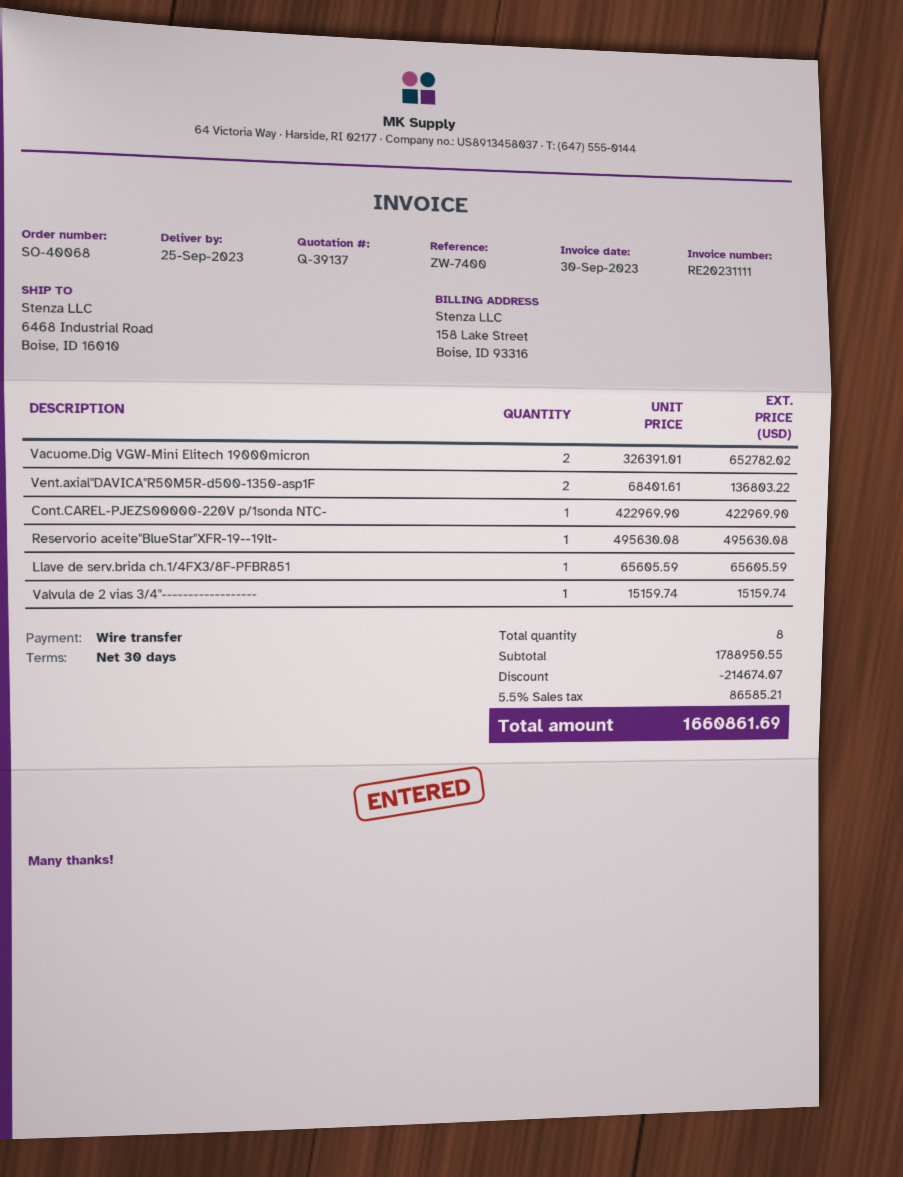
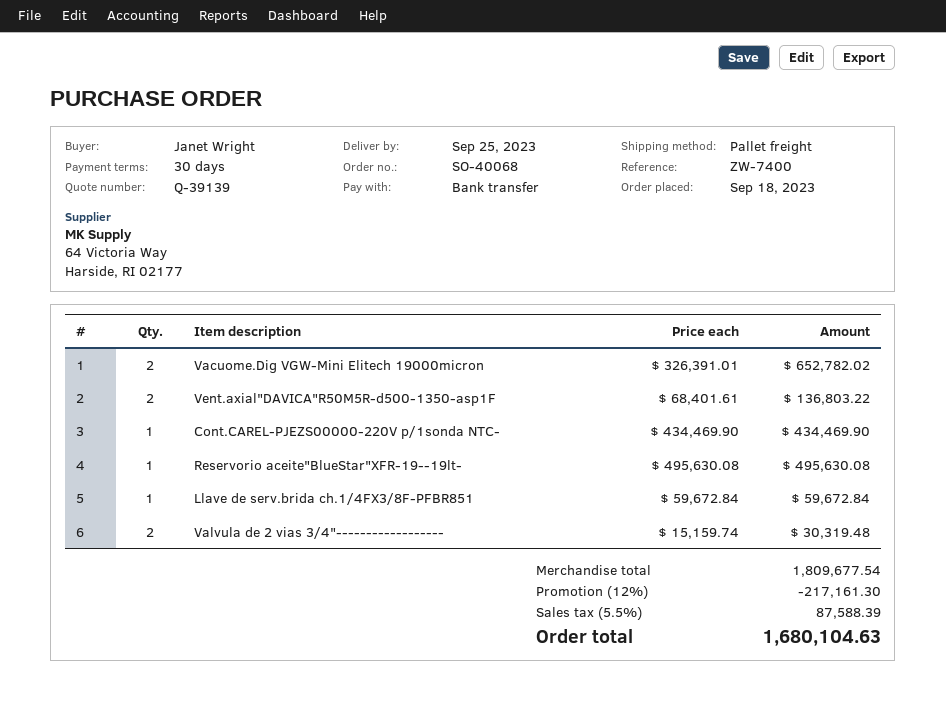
quote number: Q-39137 -> Q-39139
Cont.CAREL-PJEZS00000-220V p/1sonda NTC-: 1 x 422969.90 = 422969.90 -> 1 x 434469.90 = 434469.90
Llave de serv.brida ch.1/4FX3/8F-PFBR851: 1 x 65605.59 = 65605.59 -> 1 x 59672.84 = 59672.84
Valvula de 2 vias 3/4"------------------: 1 x 15159.74 = 15159.74 -> 2 x 15159.74 = 30319.48
subtotal: 1788950.55 -> 1809677.54
discount: 214674.07 -> 217161.30
tax: 5.5% = 86585.21 -> 5.5% = 87588.39
total: 1660861.69 -> 1680104.63

